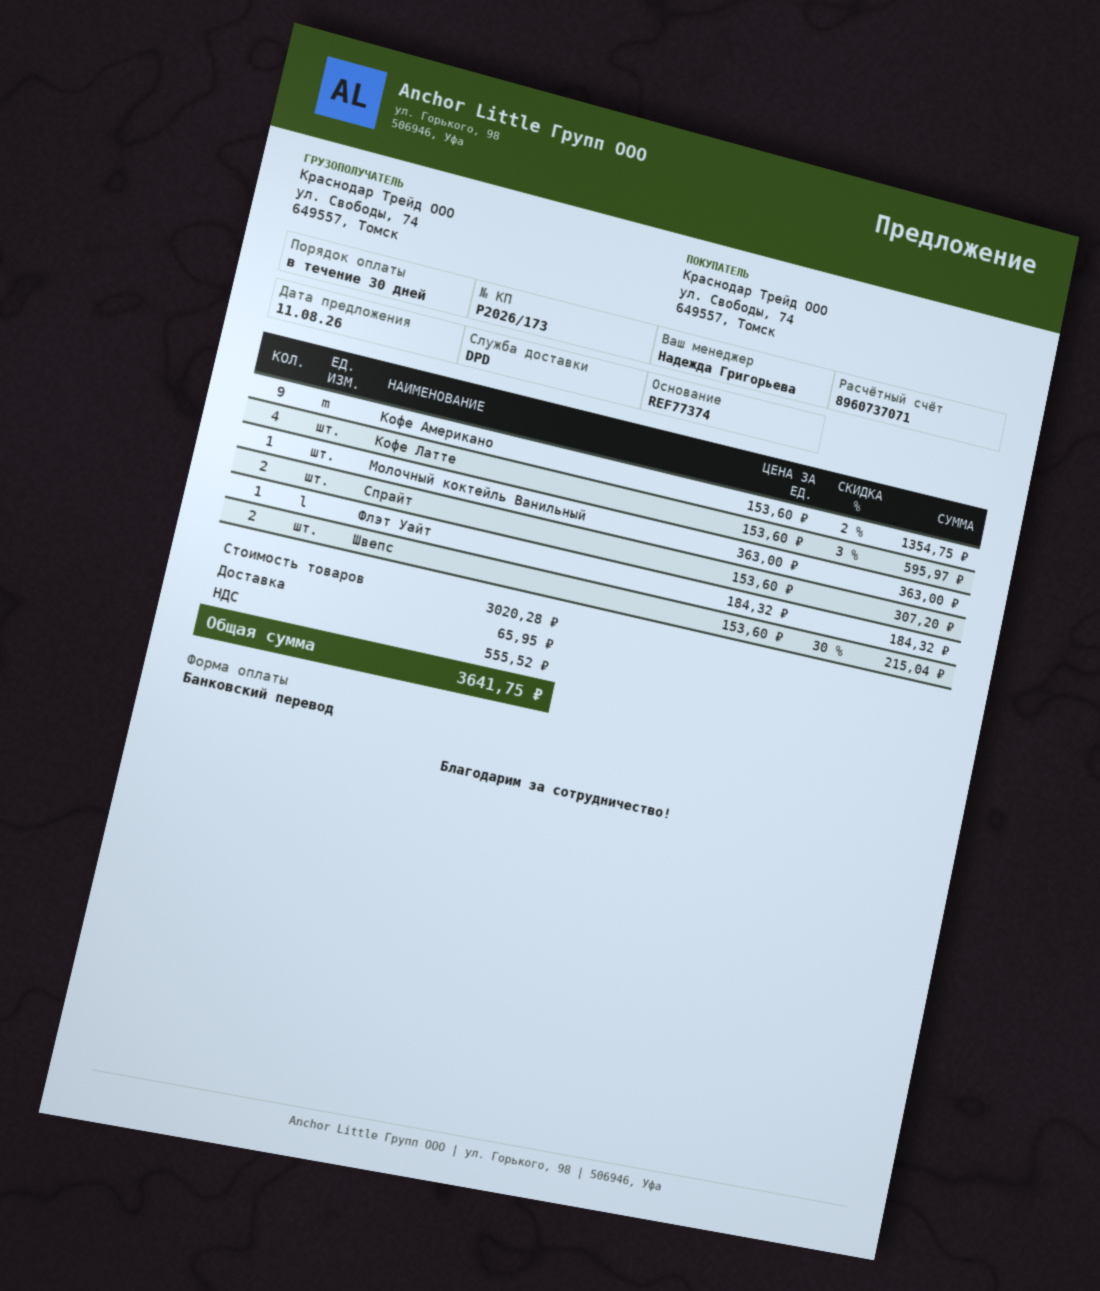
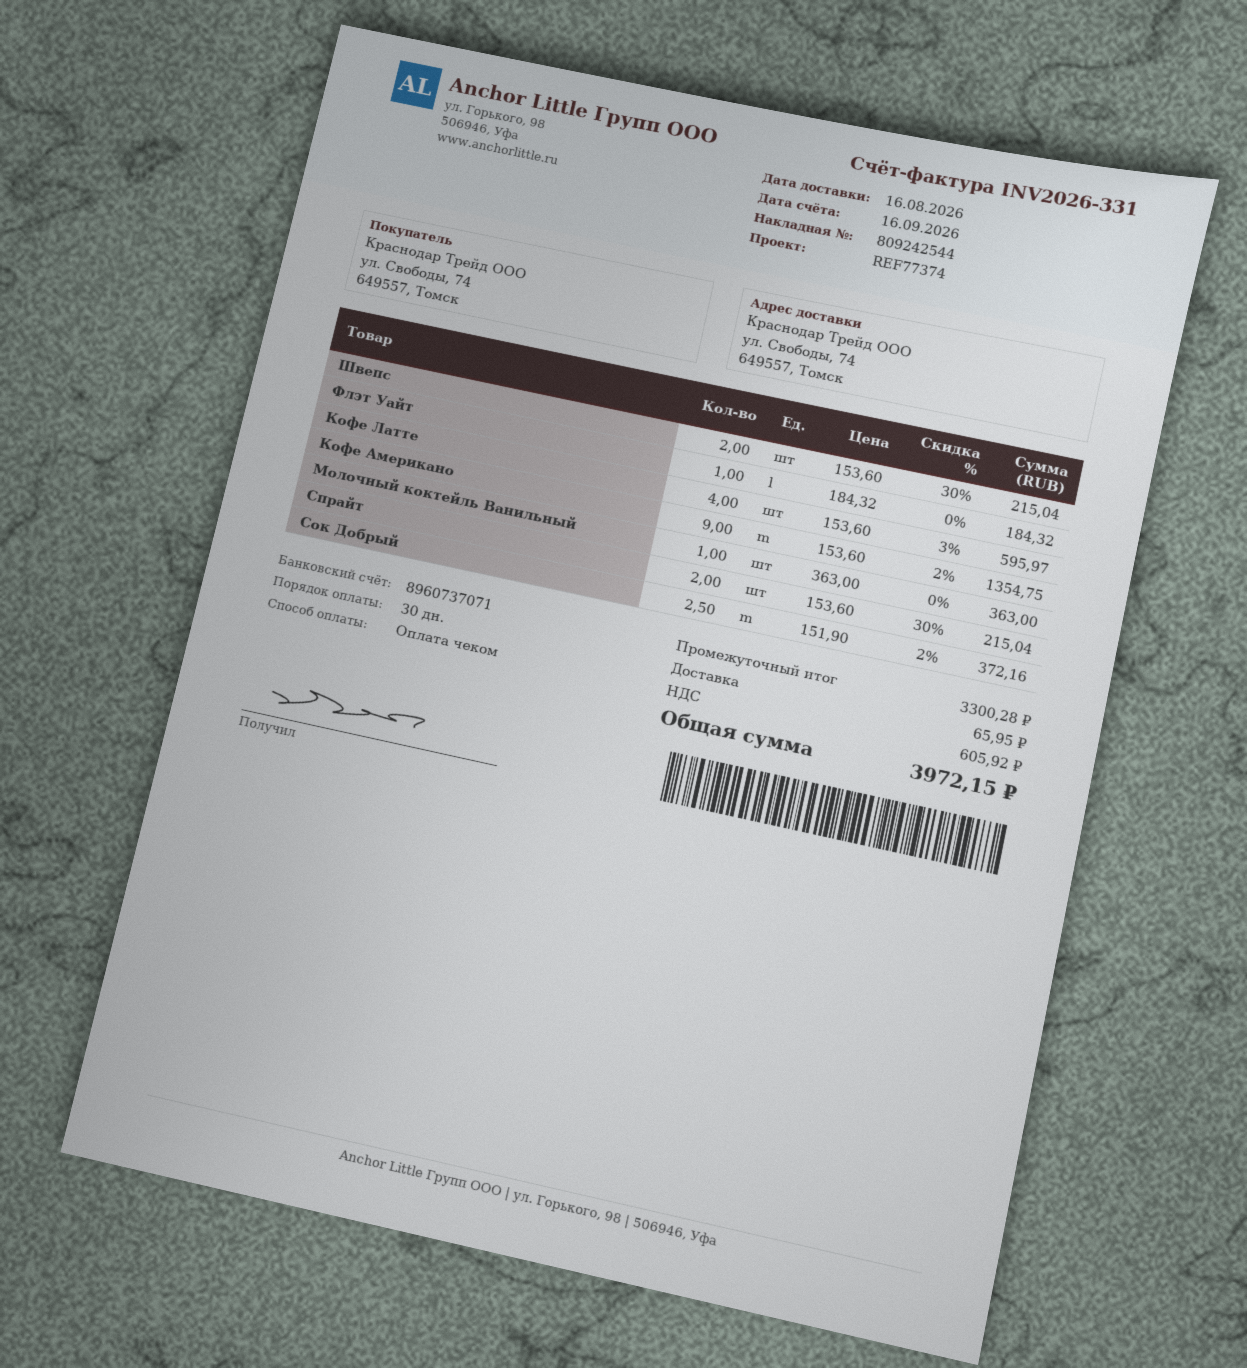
payment method: bank transfer -> cheque
Спрайт: 2 x 153.60 = 307.20 -> 2 x 153.60 - 30% = 215.04
Сок Добрый: none -> 2.5 x 151.90 - 2% = 372.16
subtotal: 3020.28 -> 3300.28
tax: 555.52 -> 605.92
total: 3641.75 -> 3972.15

